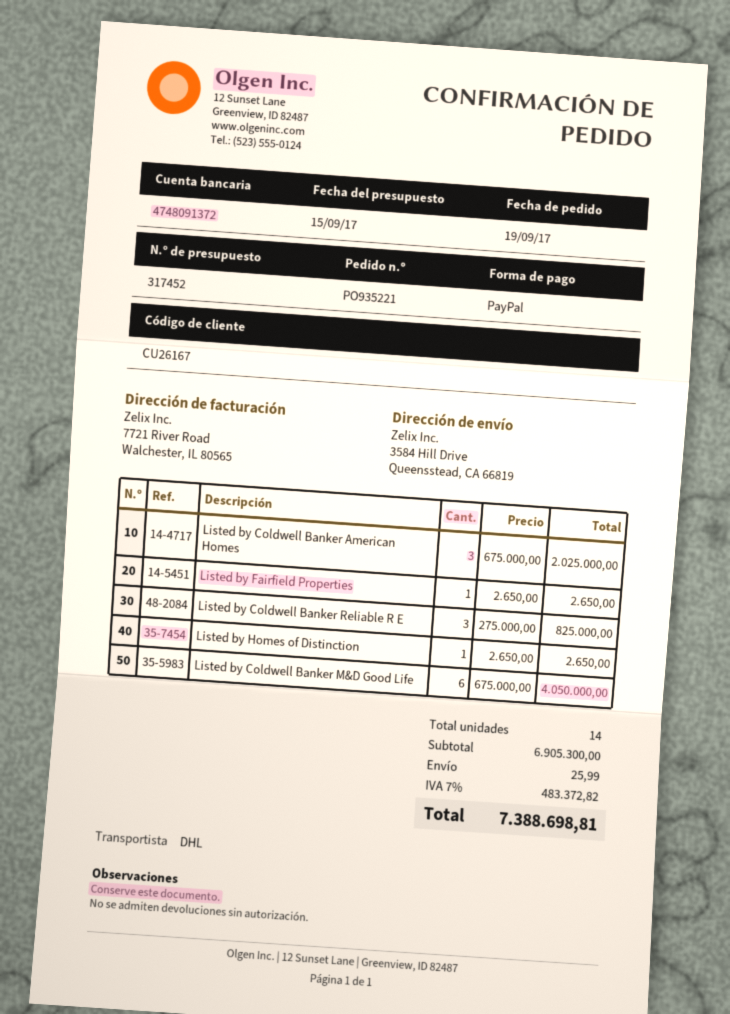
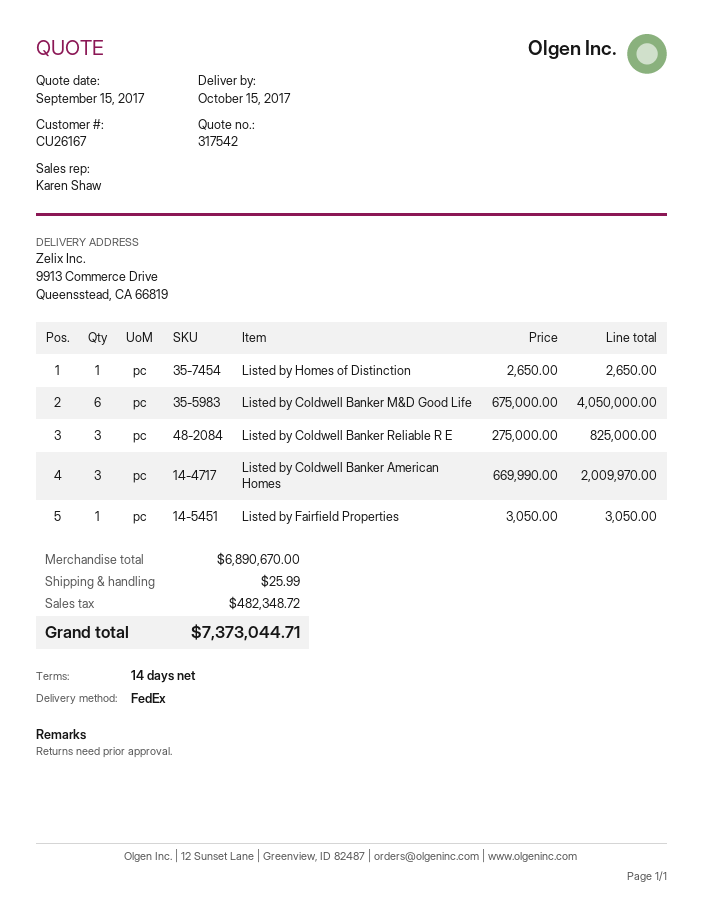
quote number: 317452 -> 317542
shipping method: DHL -> FedEx
ship to: 3584 Hill Drive, Queensstead, CA 66819 -> 9913 Commerce Drive, Queensstead, CA 66819
Listed by Coldwell Banker American Homes: 3 x 675000.00 = 2025000.00 -> 3 x 669990.00 = 2009970.00
Listed by Fairfield Properties: 1 x 2650.00 = 2650.00 -> 1 x 3050.00 = 3050.00
subtotal: 6905300.00 -> 6890670.00
tax: 483372.82 -> 482348.72
total: 7388698.81 -> 7373044.71

